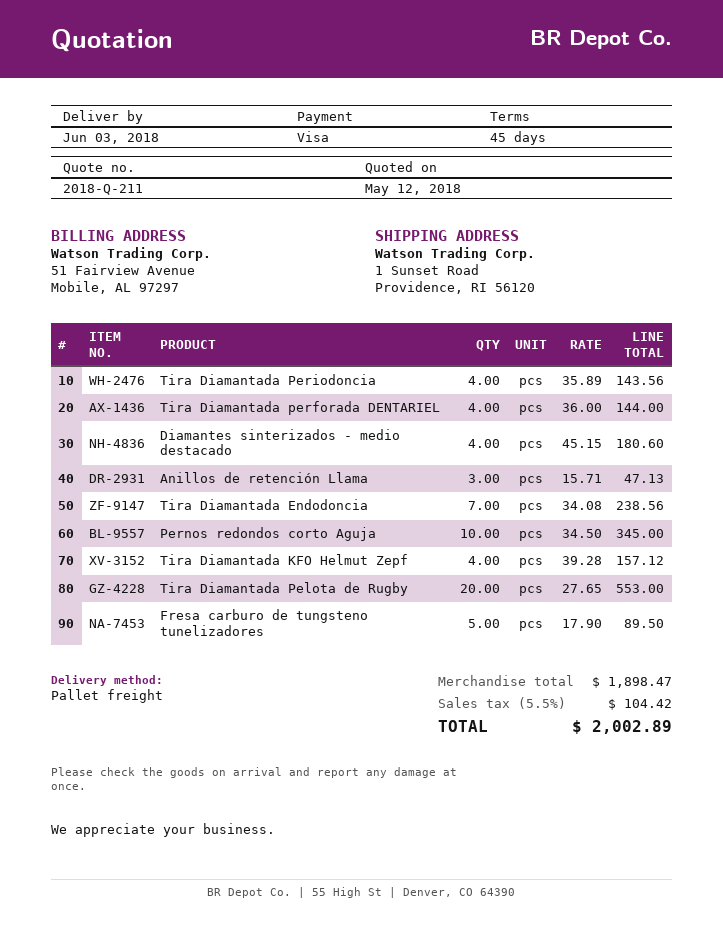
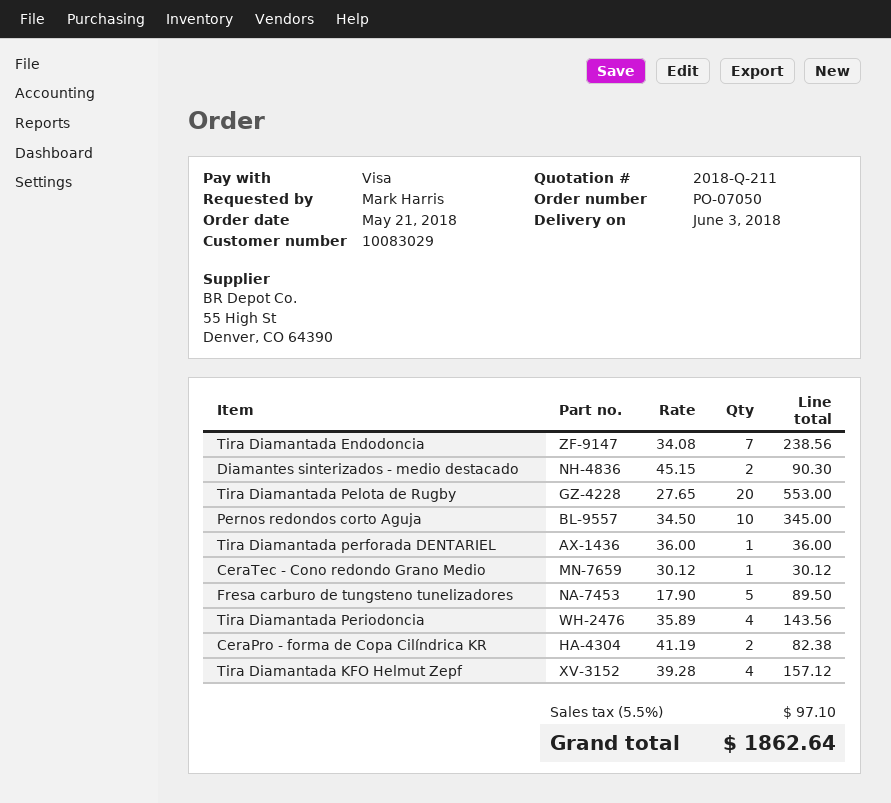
Tira Diamantada perforada DENTARIEL: 4 x 36.00 = 144.00 -> 1 x 36.00 = 36.00
Diamantes sinterizados - medio destacado: 4 x 45.15 = 180.60 -> 2 x 45.15 = 90.30
Anillos de retención Llama: 3 x 15.71 = 47.13 -> none
CeraTec - Cono redondo Grano Medio: none -> 1 x 30.12 = 30.12
CeraPro - forma de Copa Cilíndrica KR: none -> 2 x 41.19 = 82.38
tax: 5.5% = 104.42 -> 5.5% = 97.10
total: 2002.89 -> 1862.64

